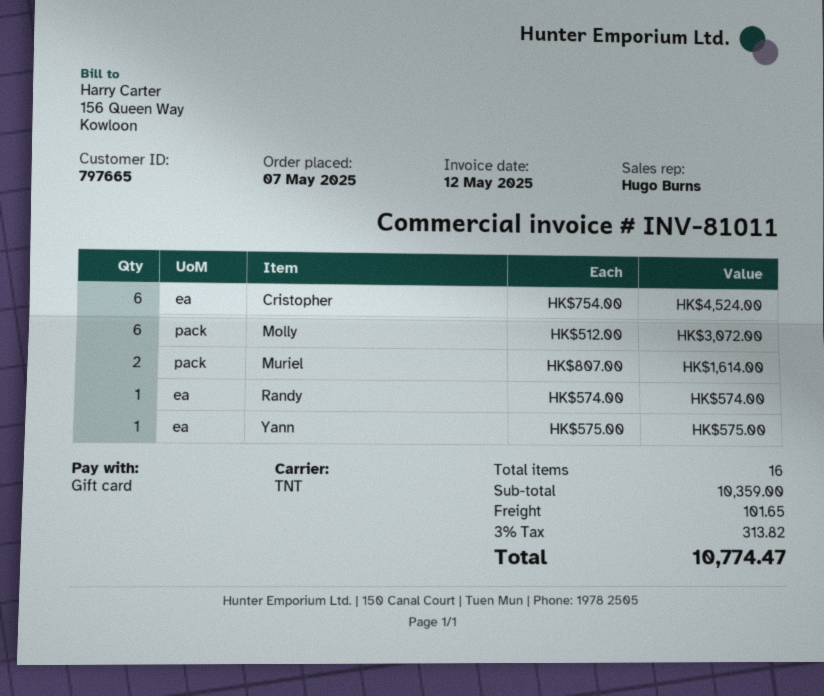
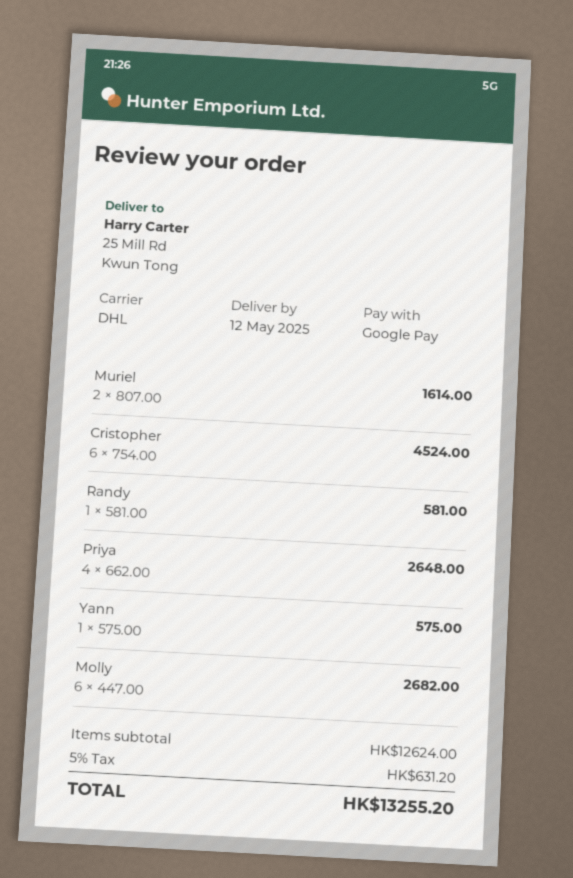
payment method: gift card -> Google Pay
shipping method: TNT -> DHL
Molly: 6 x 512.00 = 3072.00 -> 6 x 447.00 = 2682.00
Randy: 1 x 574.00 = 574.00 -> 1 x 581.00 = 581.00
Priya: none -> 4 x 662.00 = 2648.00
subtotal: 10359.00 -> 12624.00
shipping: 101.65 -> none
tax: 3% = 313.82 -> 5% = 631.20
total: 10774.47 -> 13255.20

